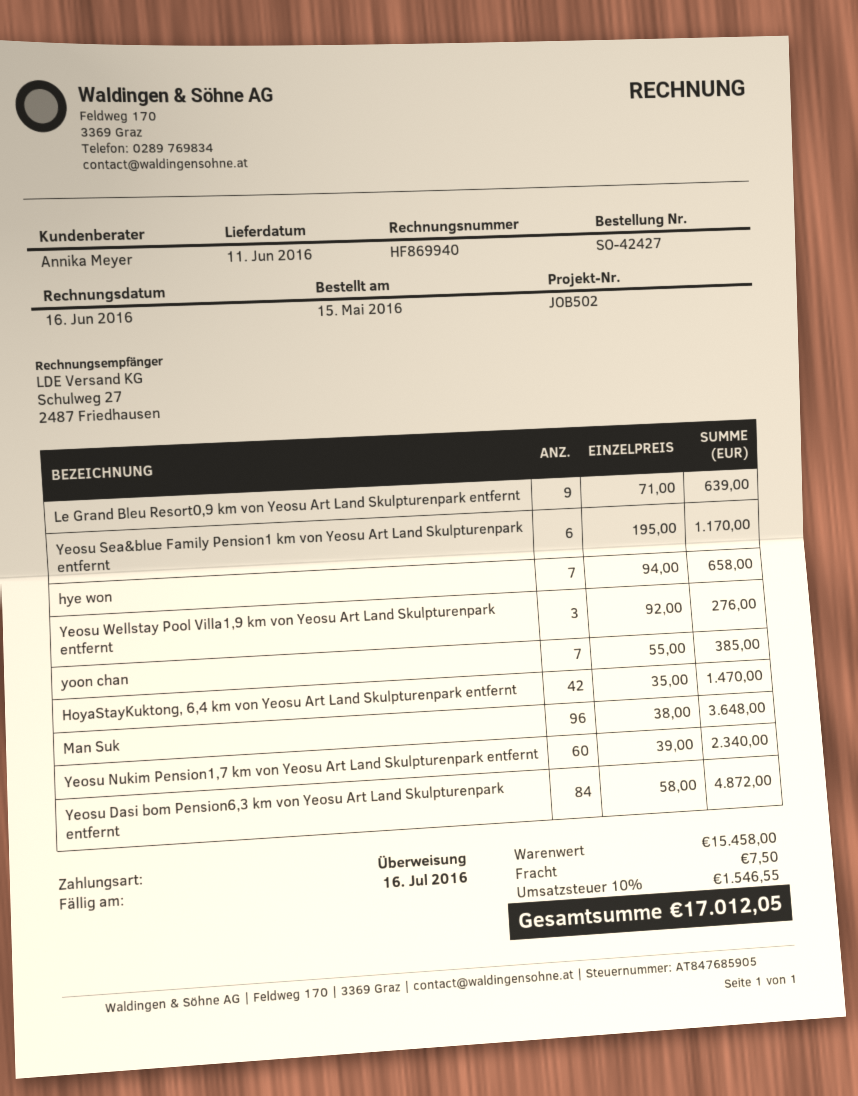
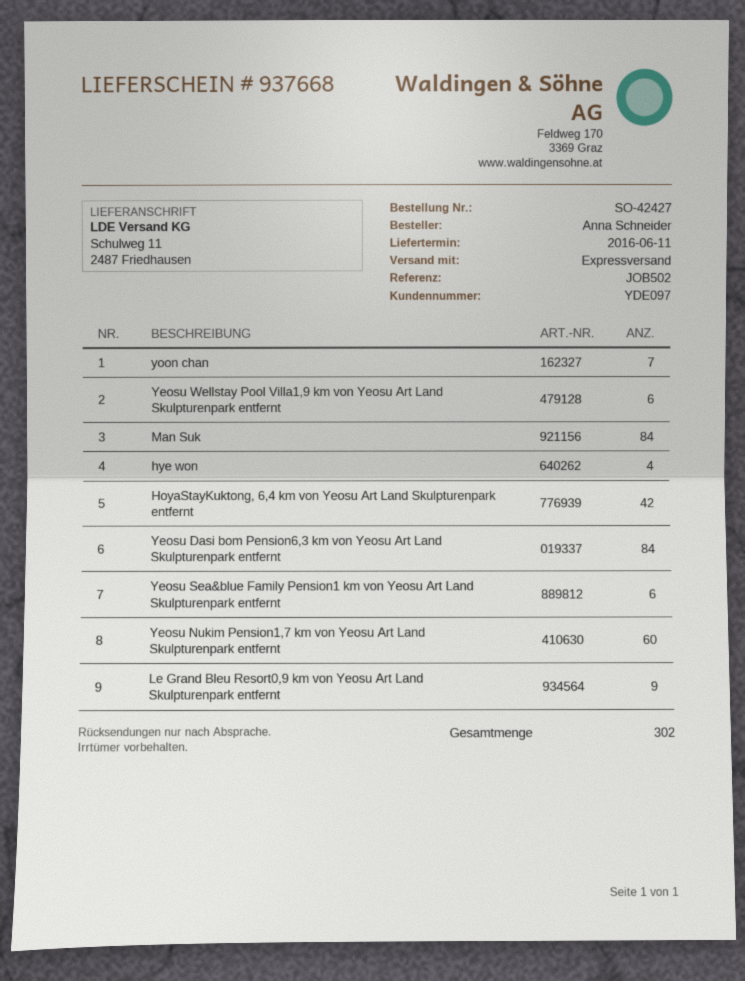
hye won: 7 -> 4
Yeosu Wellstay Pool Villa1,9 km von Yeosu Art Land Skulpturenpark entfernt: 3 -> 6
Man Suk: 96 -> 84

